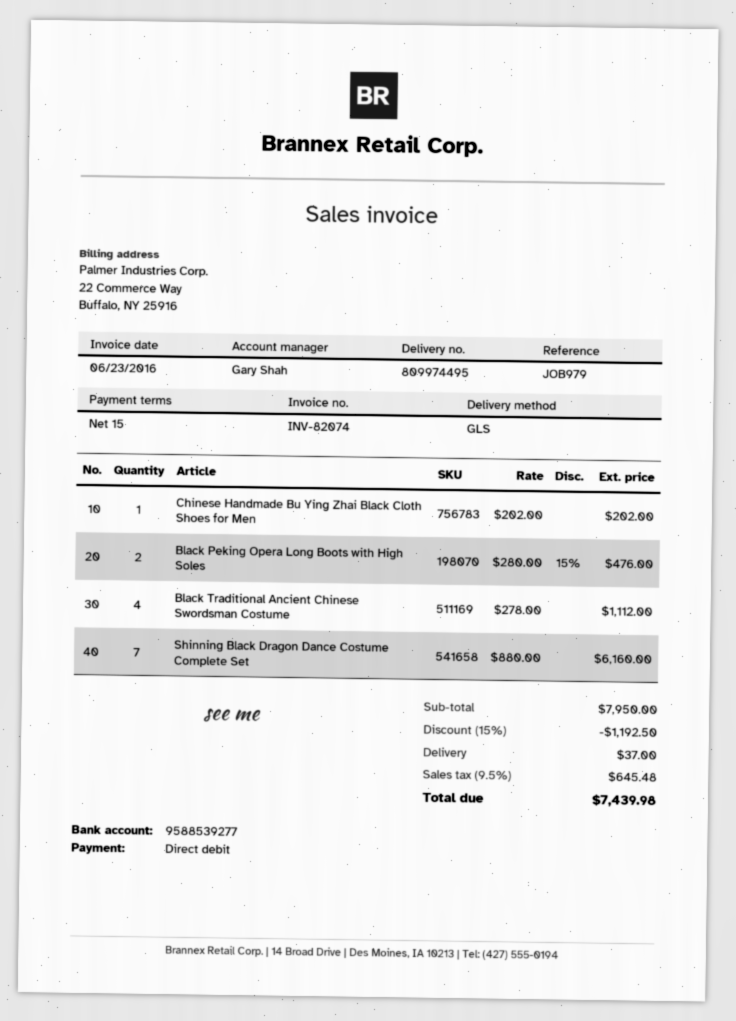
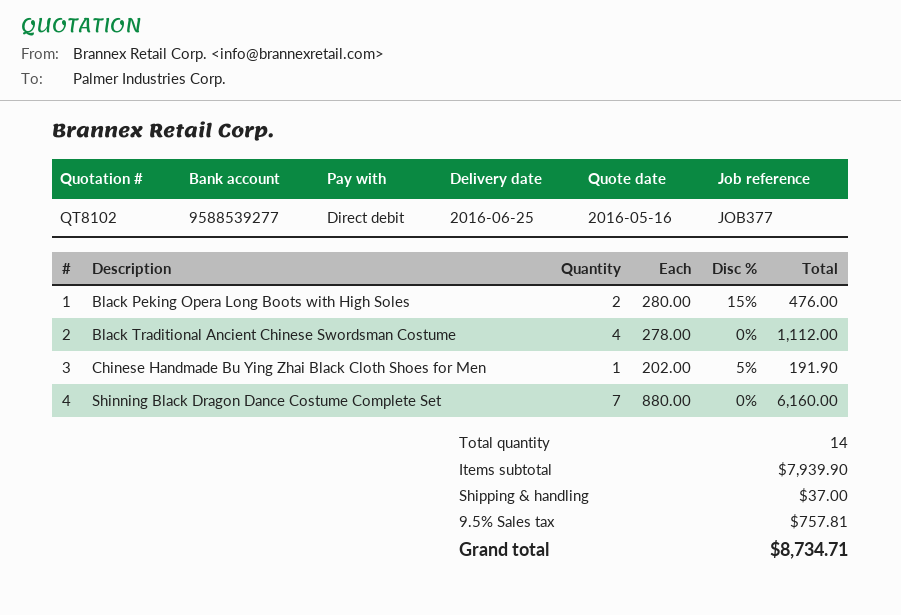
reference: JOB979 -> JOB377
Chinese Handmade Bu Ying Zhai Black Cloth Shoes for Men: 1 x 202.00 = 202.00 -> 1 x 202.00 - 5% = 191.90
subtotal: 7950.00 -> 7939.90
discount: 15% = 1192.50 -> none
tax: 9.5% = 645.48 -> 9.5% = 757.81
total: 7439.98 -> 8734.71

